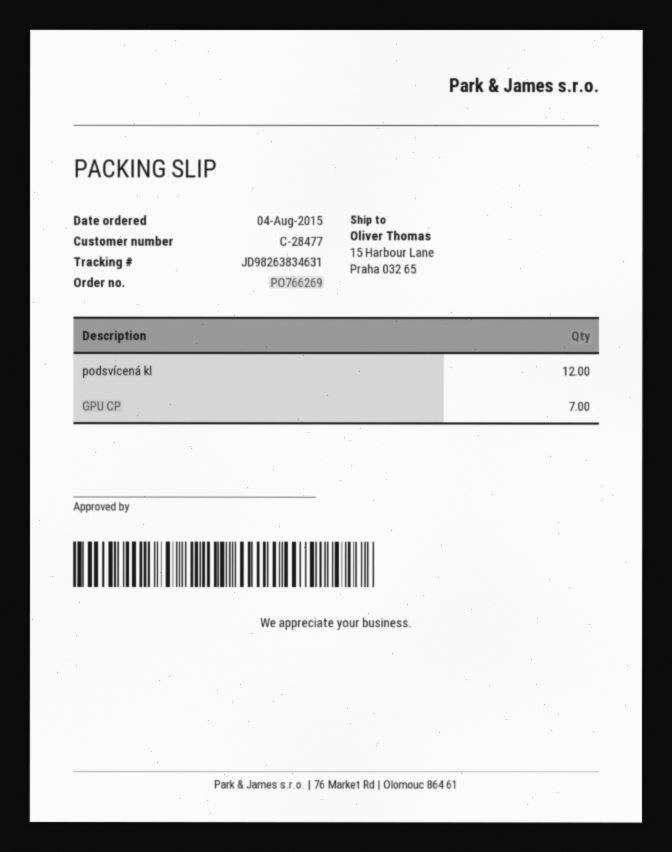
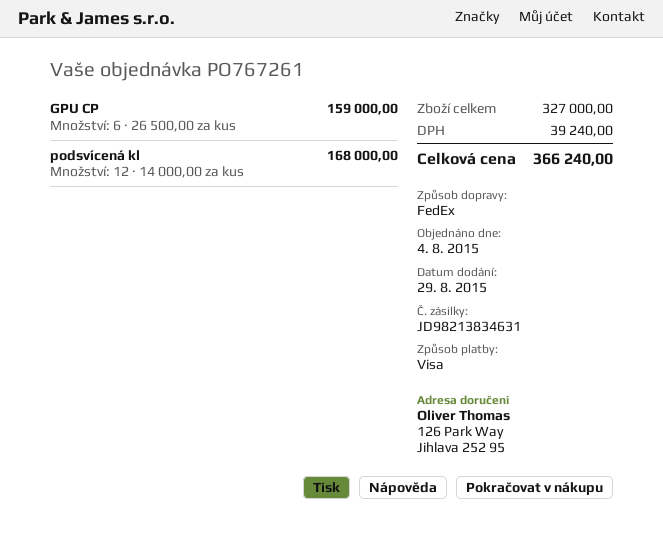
order number: PO766269 -> PO767261
tracking number: JD98263834631 -> JD98213834631
ship to: 15 Harbour Lane, Praha 032 65 -> 126 Park Way, Jihlava 252 95
GPU CP: 7 -> 6

